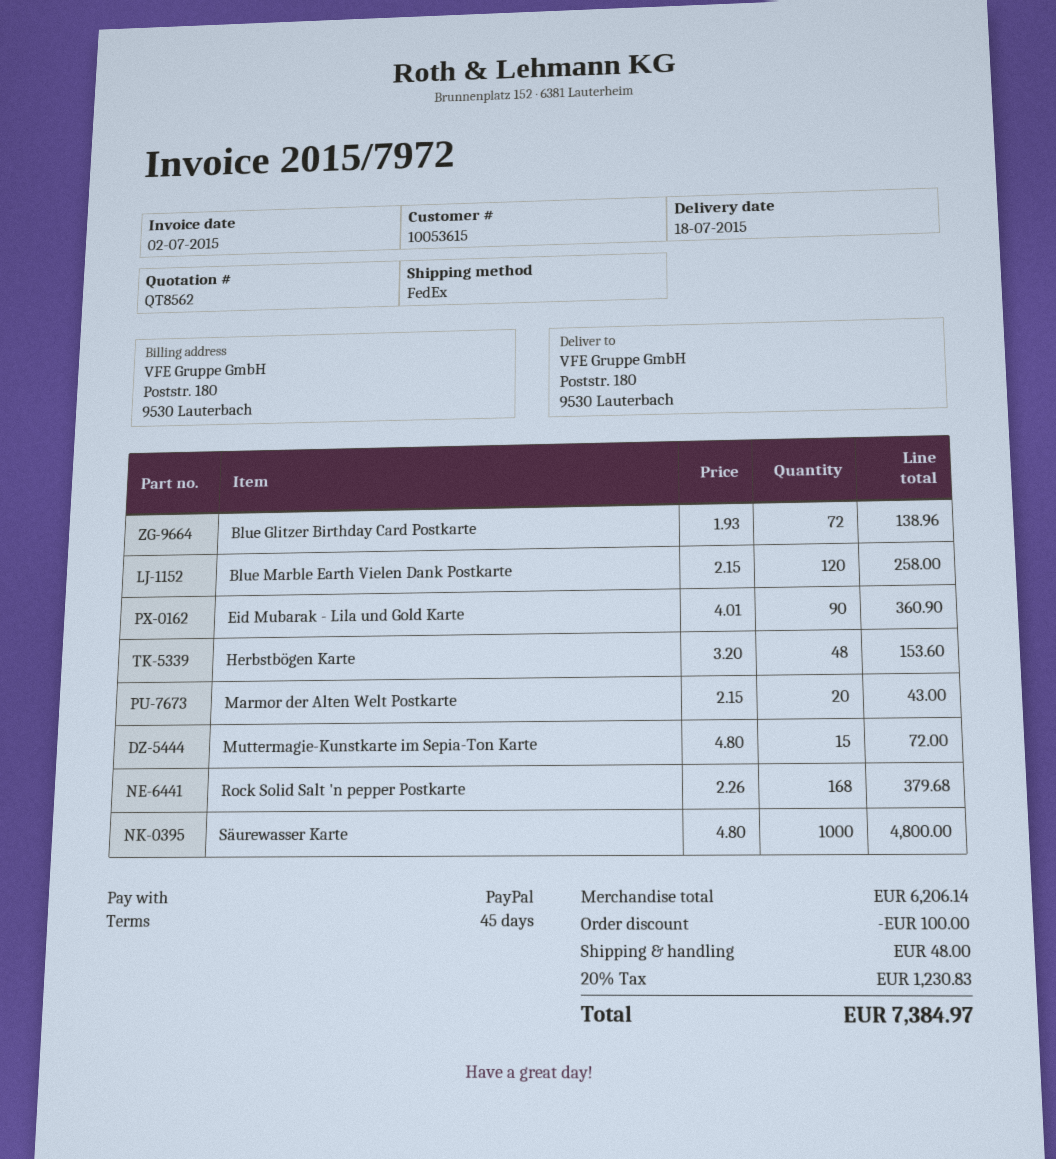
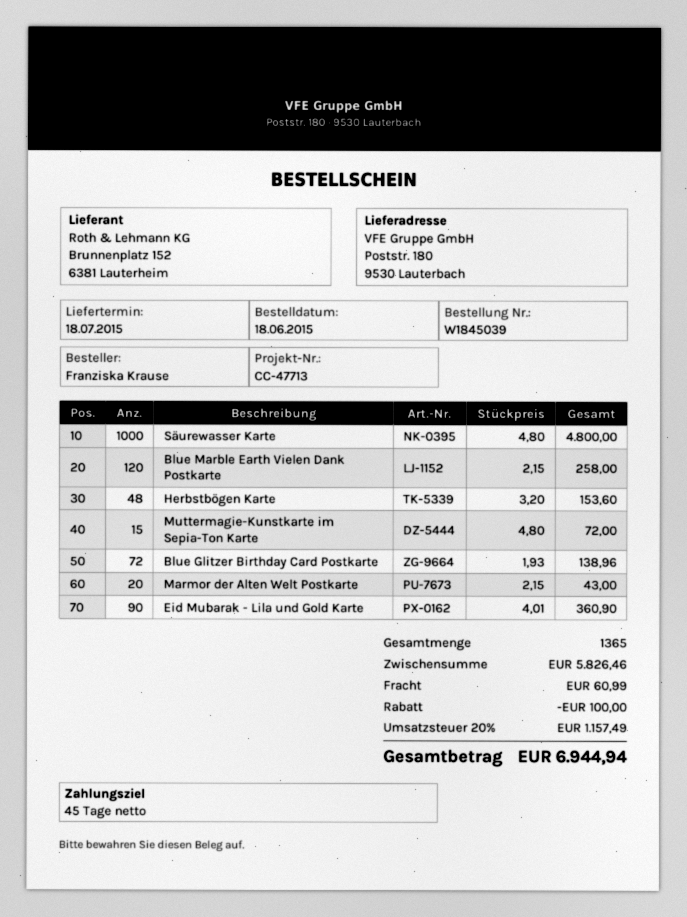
Rock Solid Salt 'n pepper Postkarte: 168 x 2.26 = 379.68 -> none
subtotal: 6206.14 -> 5826.46
shipping: 48.00 -> 60.99
tax: 20% = 1230.83 -> 20% = 1157.49
total: 7384.97 -> 6944.94

